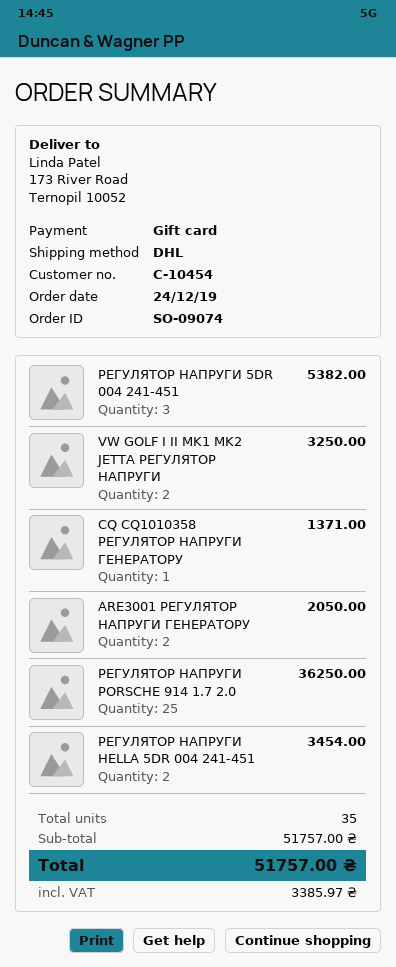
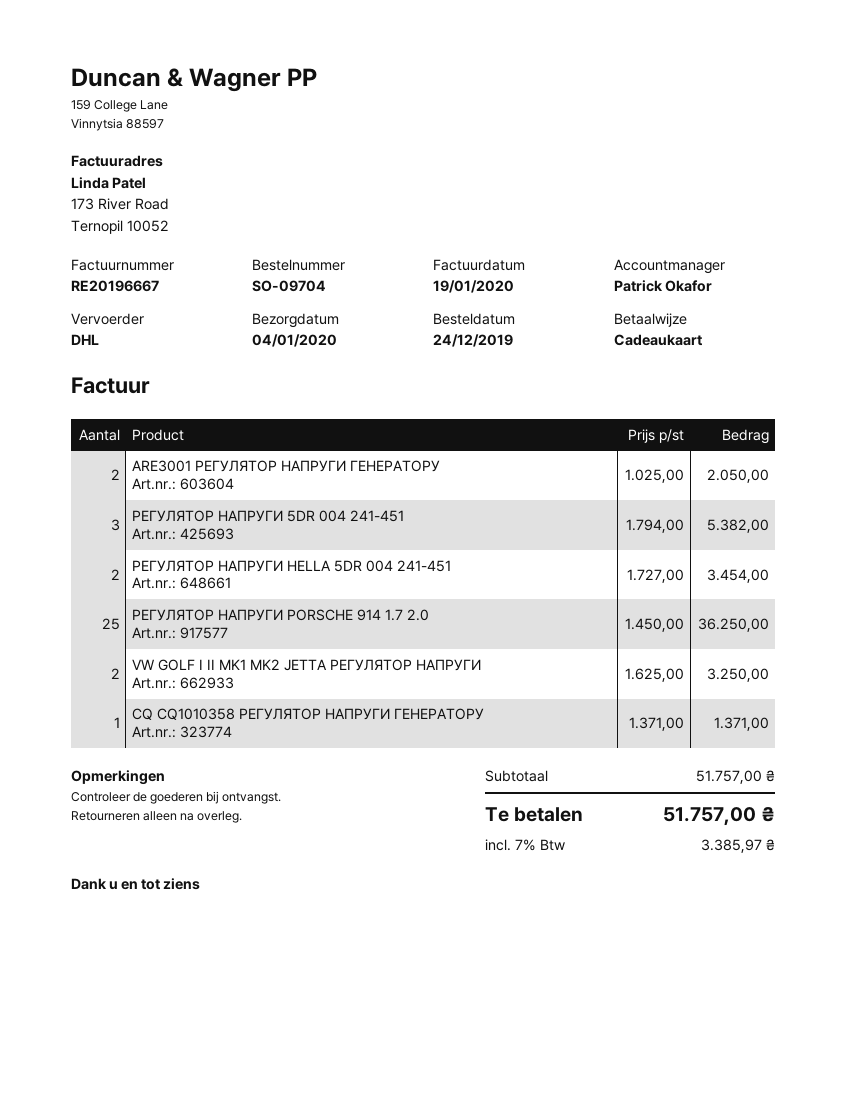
order number: SO-09074 -> SO-09704

